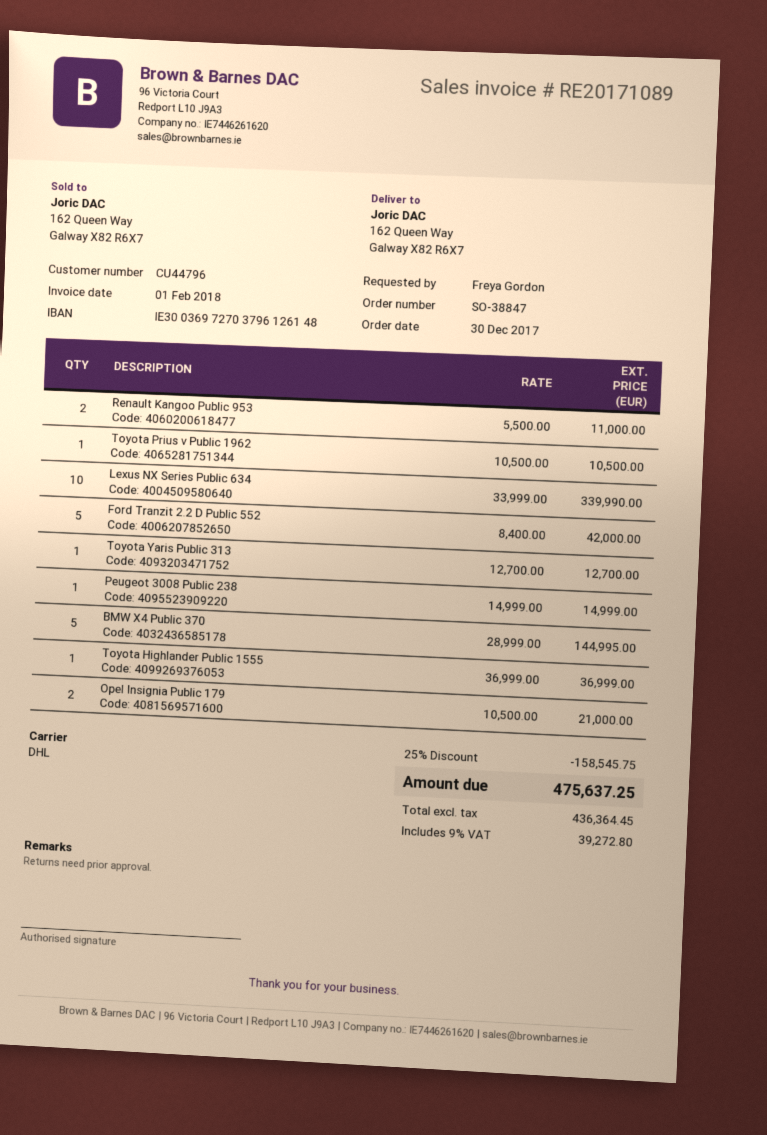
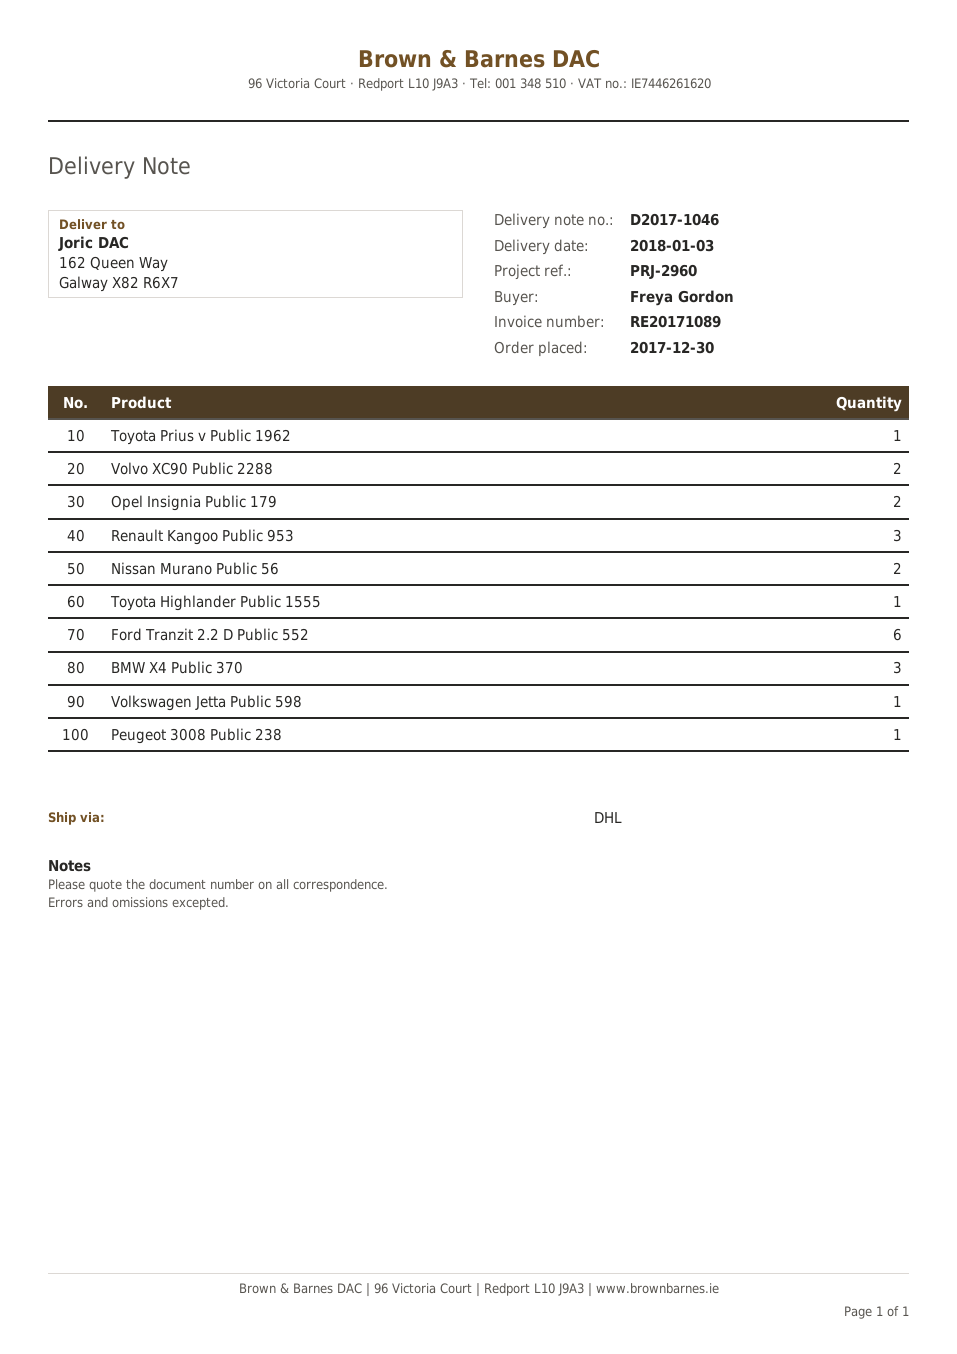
Renault Kangoo Public 953: 2 -> 3
Lexus NX Series Public 634: 10 -> none
Ford Tranzit 2.2 D Public 552: 5 -> 6
Toyota Yaris Public 313: 1 -> none
BMW X4 Public 370: 5 -> 3
Volvo XC90 Public 2288: none -> 2
Nissan Murano Public 56: none -> 2
Volkswagen Jetta Public 598: none -> 1

